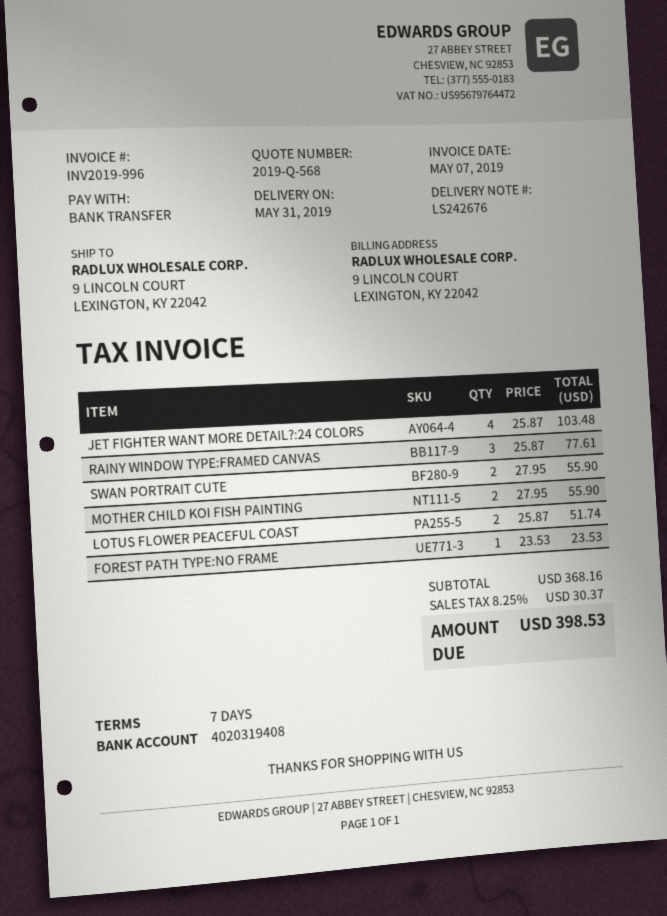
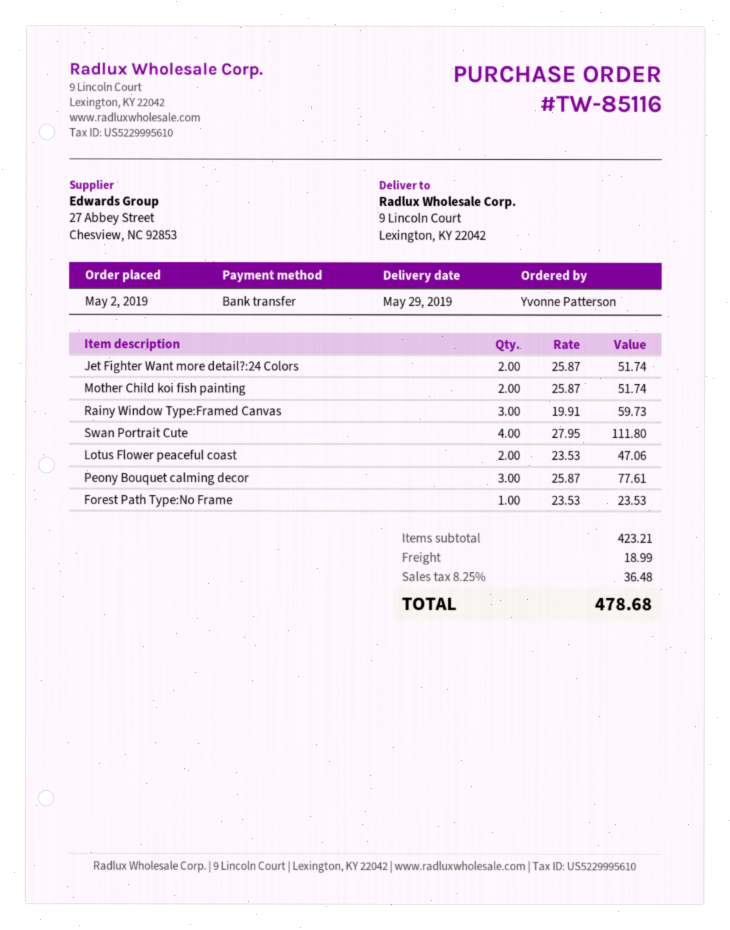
delivery date: 2019-05-31 -> 2019-05-29
JET FIGHTER WANT MORE DETAIL?:24 COLORS: 4 x 25.87 = 103.48 -> 2 x 25.87 = 51.74
RAINY WINDOW TYPE:FRAMED CANVAS: 3 x 25.87 = 77.61 -> 3 x 19.91 = 59.73
SWAN PORTRAIT CUTE: 2 x 27.95 = 55.90 -> 4 x 27.95 = 111.80
MOTHER CHILD KOI FISH PAINTING: 2 x 27.95 = 55.90 -> 2 x 25.87 = 51.74
LOTUS FLOWER PEACEFUL COAST: 2 x 25.87 = 51.74 -> 2 x 23.53 = 47.06
Peony Bouquet calming decor: none -> 3 x 25.87 = 77.61
subtotal: 368.16 -> 423.21
shipping: none -> 18.99
tax: 8.25% = 30.37 -> 8.25% = 36.48
total: 398.53 -> 478.68

